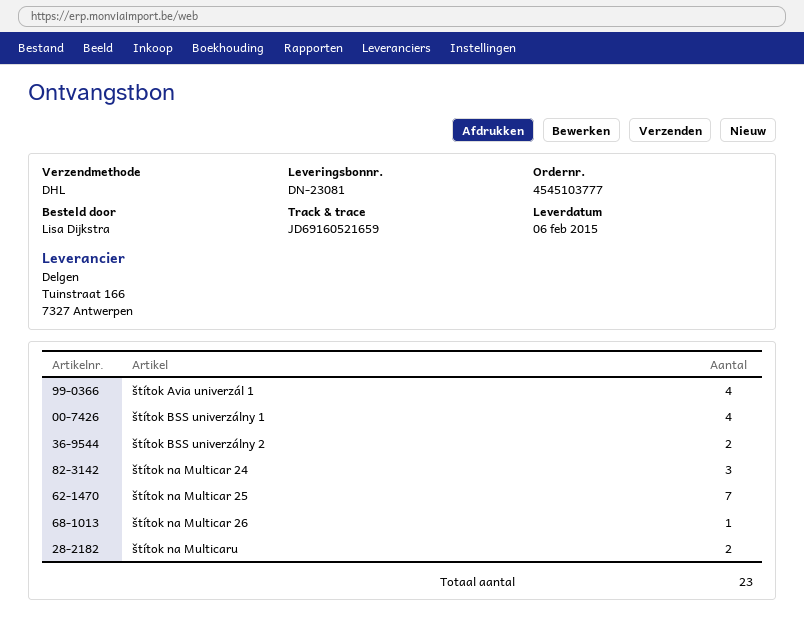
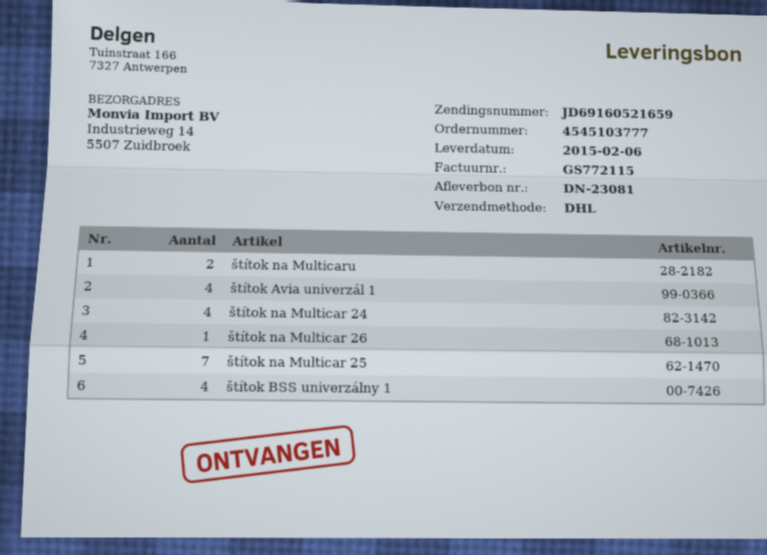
štítok BSS univerzálny 2: 2 -> none
štítok na Multicar 24: 3 -> 4

